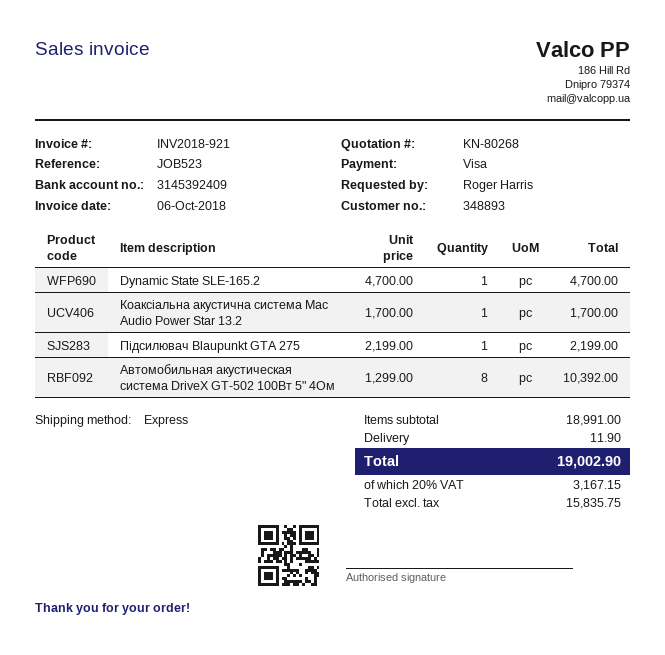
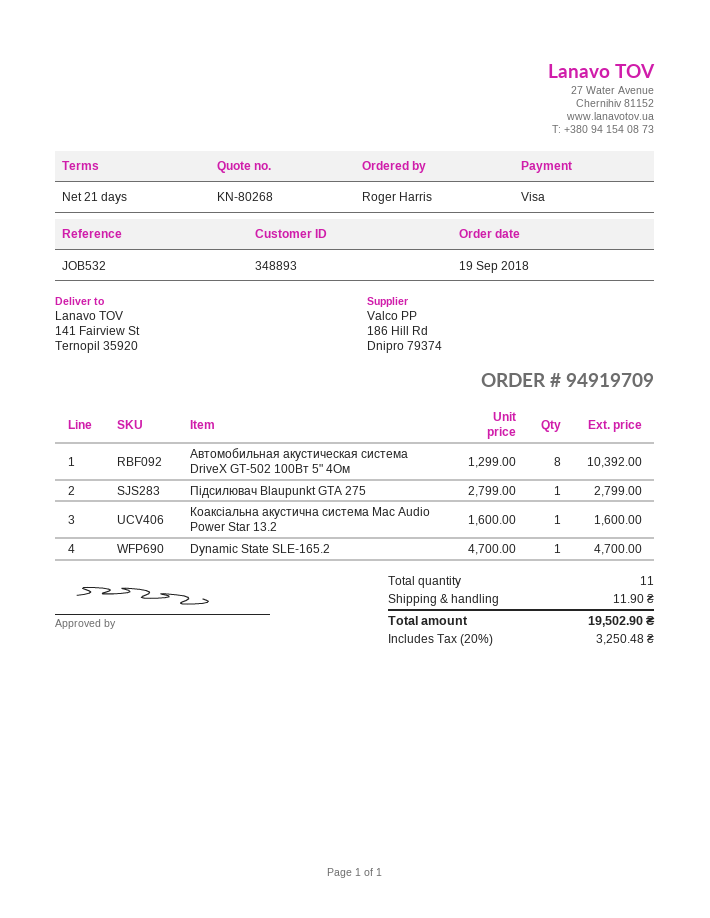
reference: JOB523 -> JOB532
Коаксіальна акустична система Mac Audio Power Star 13.2: 1 x 1700.00 = 1700.00 -> 1 x 1600.00 = 1600.00
Підсилювач Blaupunkt GTA 275: 1 x 2199.00 = 2199.00 -> 1 x 2799.00 = 2799.00
tax: 20% = 3167.15 -> 20% = 3250.48
total: 19002.90 -> 19502.90

